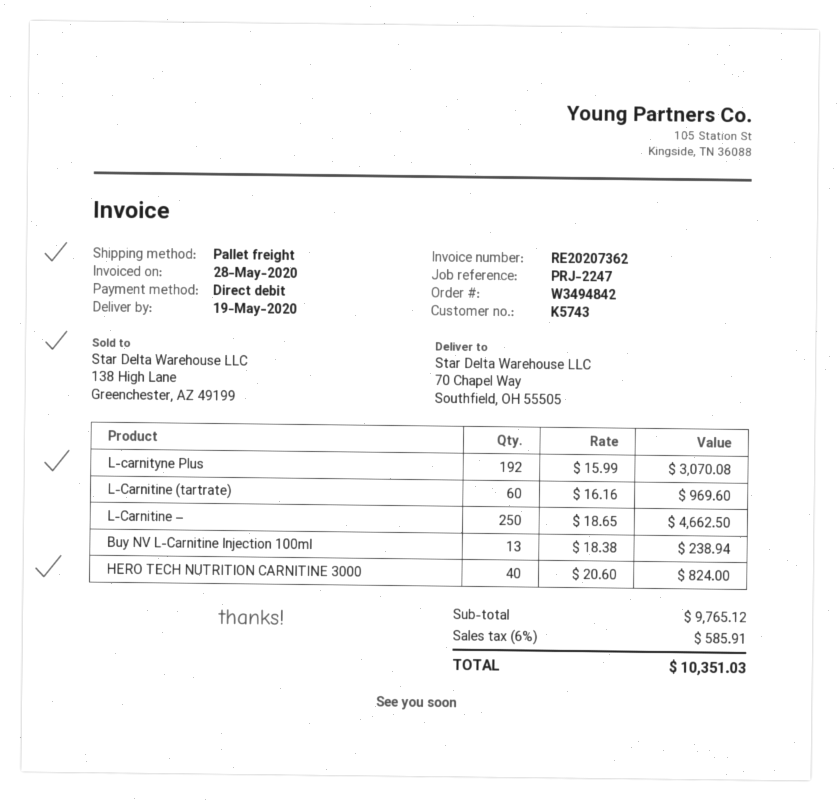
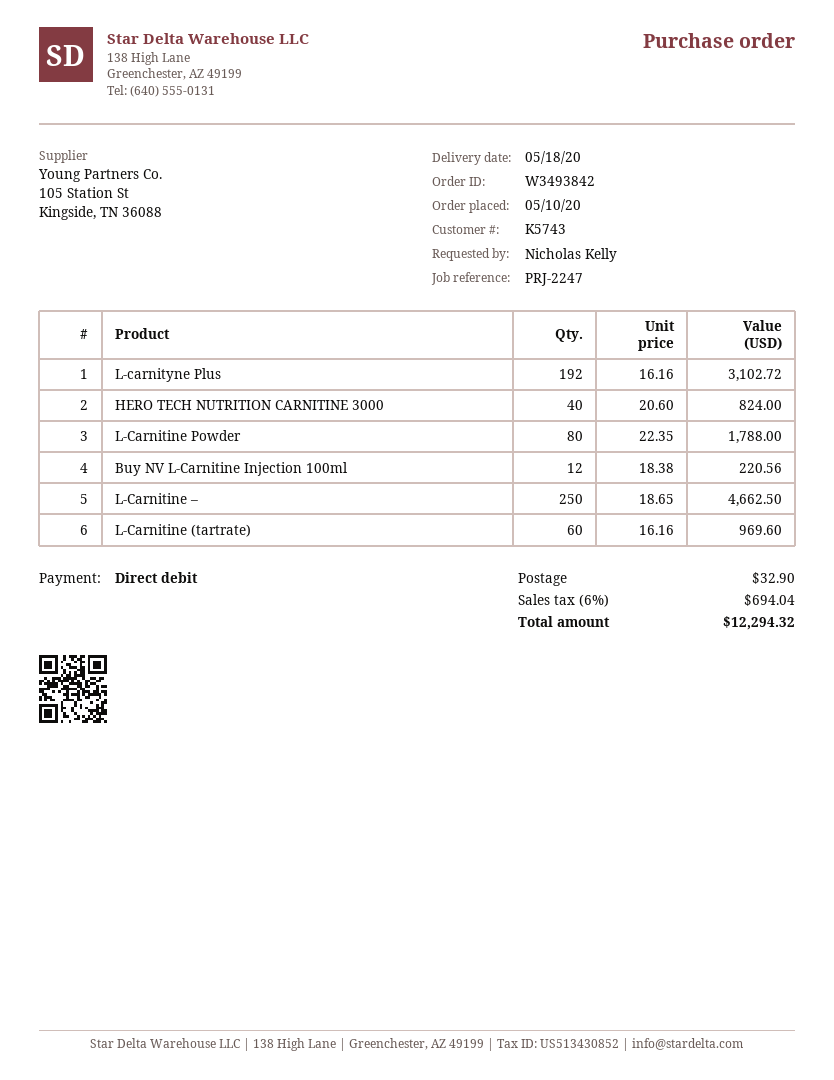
order number: W3494842 -> W3493842
delivery date: 2020-05-19 -> 2020-05-18
L-carnityne Plus: 192 x 15.99 = 3070.08 -> 192 x 16.16 = 3102.72
Buy NV L-Carnitine Injection 100ml: 13 x 18.38 = 238.94 -> 12 x 18.38 = 220.56
L-Carnitine Powder: none -> 80 x 22.35 = 1788.00
shipping: none -> 32.90
tax: 6% = 585.91 -> 6% = 694.04
total: 10351.03 -> 12294.32

